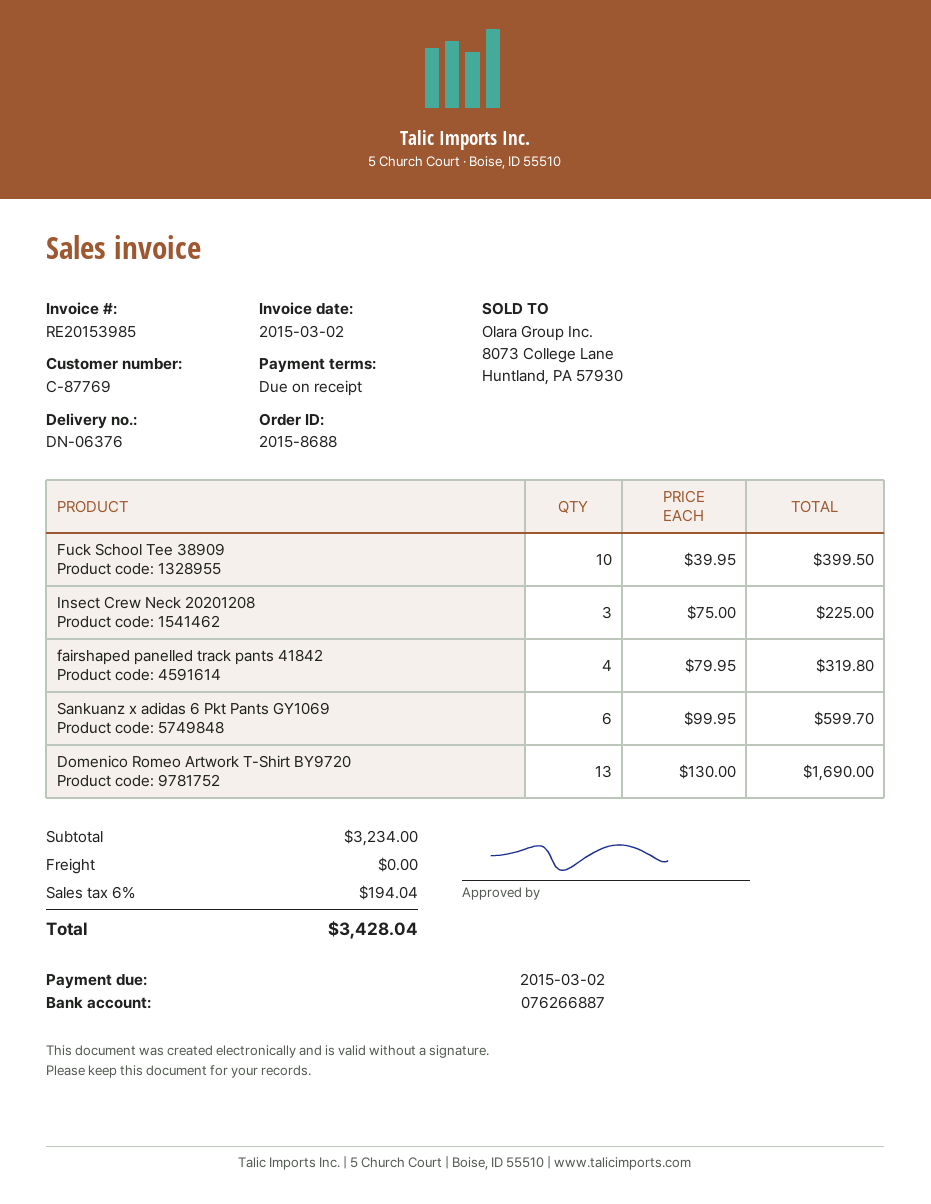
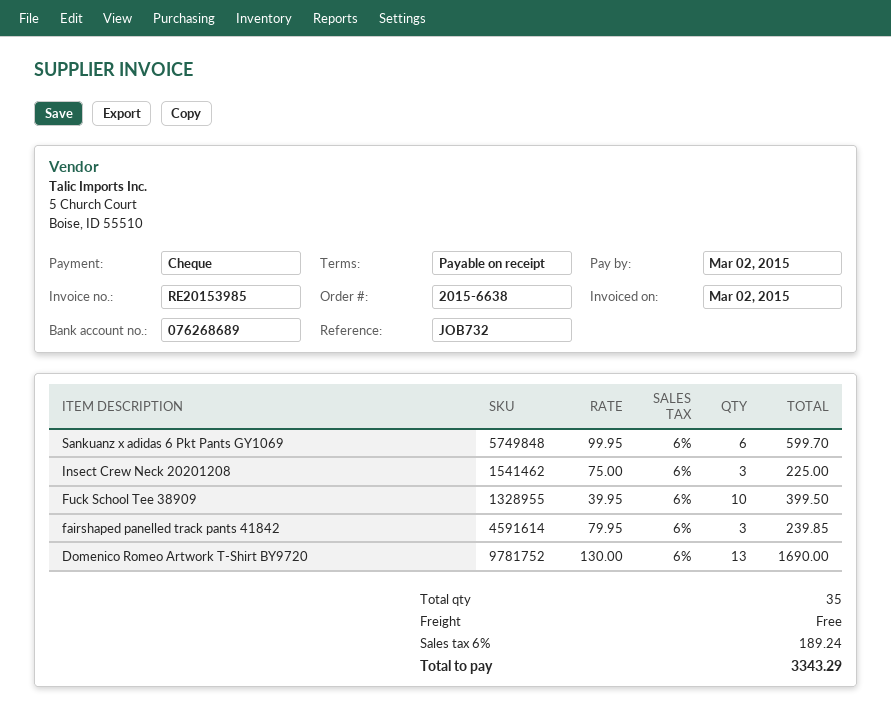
order number: 2015-8688 -> 2015-6638
bank account: 076266887 -> 076268689
fairshaped panelled track pants 41842: 4 x 79.95 = 319.80 -> 3 x 79.95 = 239.85
tax: 6% = 194.04 -> 6% = 189.24
total: 3428.04 -> 3343.29

